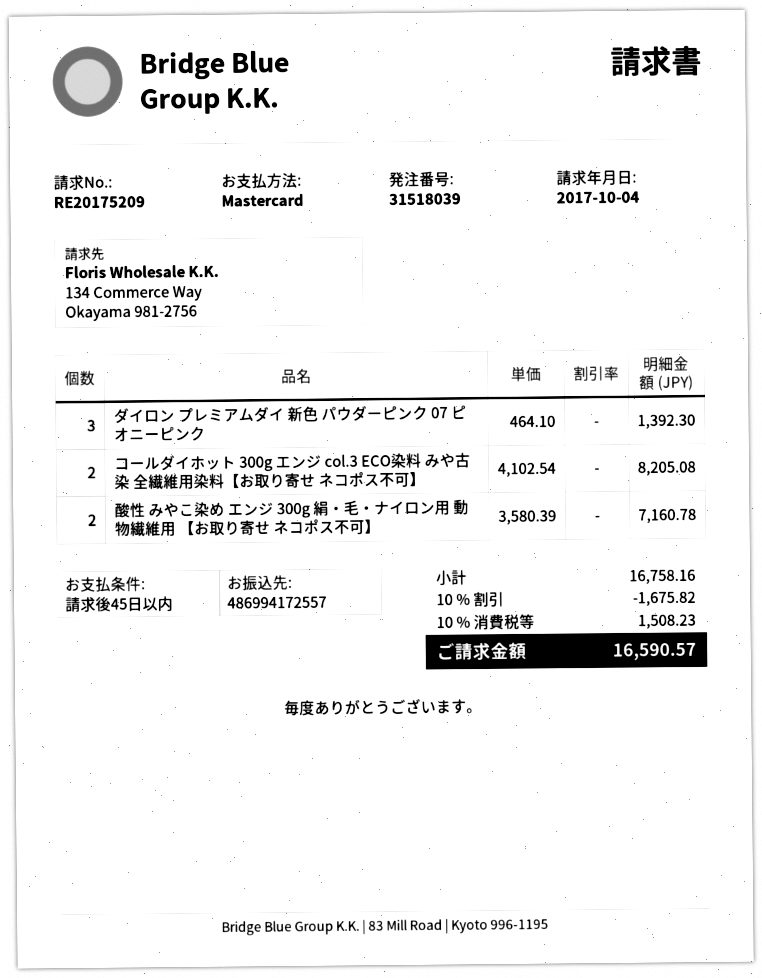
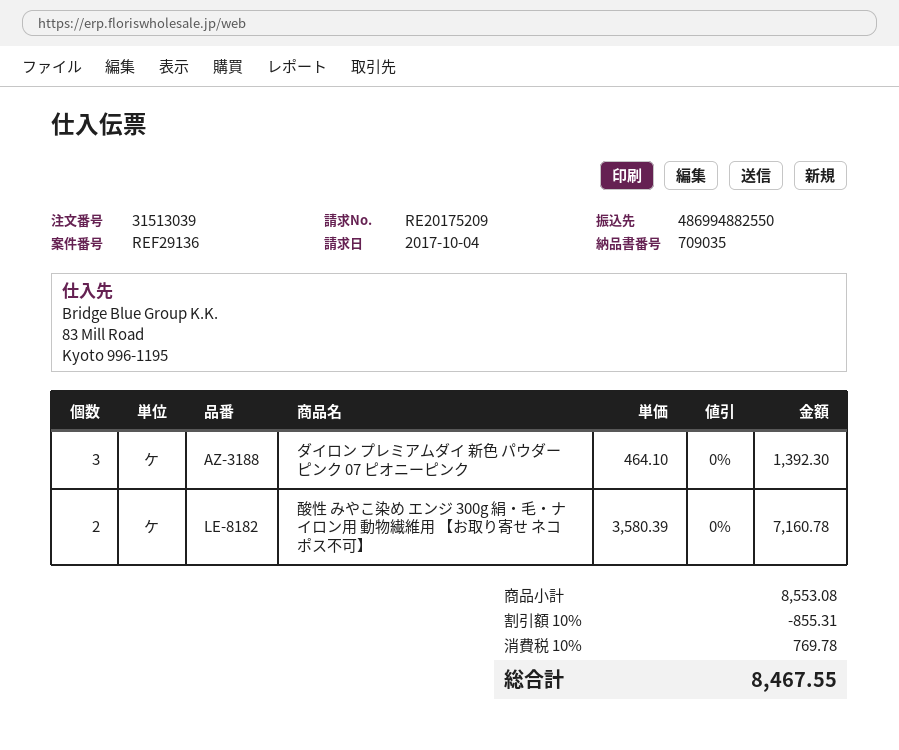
order number: 31518039 -> 31513039
bank account: 486994172557 -> 486994882550
コールダイホット 300g エンジ col.3 ECO染料 みや古染 全繊維用染料【お取り寄せ ネコポス不可】: 2 x 4102.54 = 8205.08 -> none
subtotal: 16758.16 -> 8553.08
discount: 10% = 1675.82 -> 10% = 855.31
tax: 10% = 1508.23 -> 10% = 769.78
total: 16590.57 -> 8467.55

